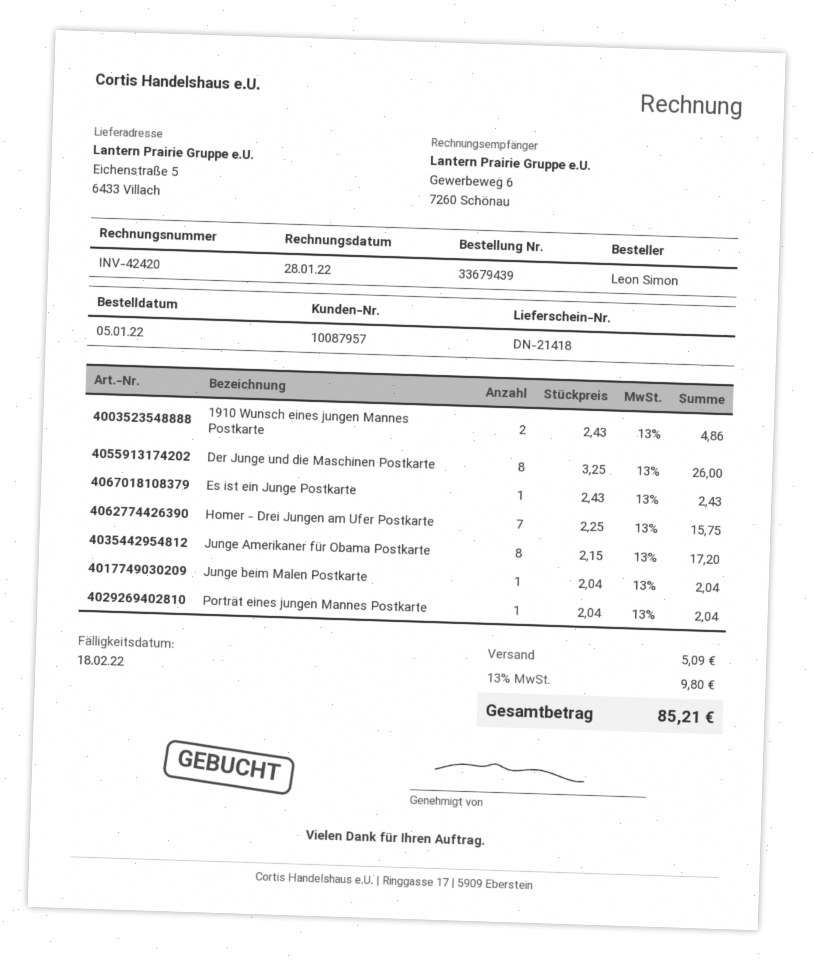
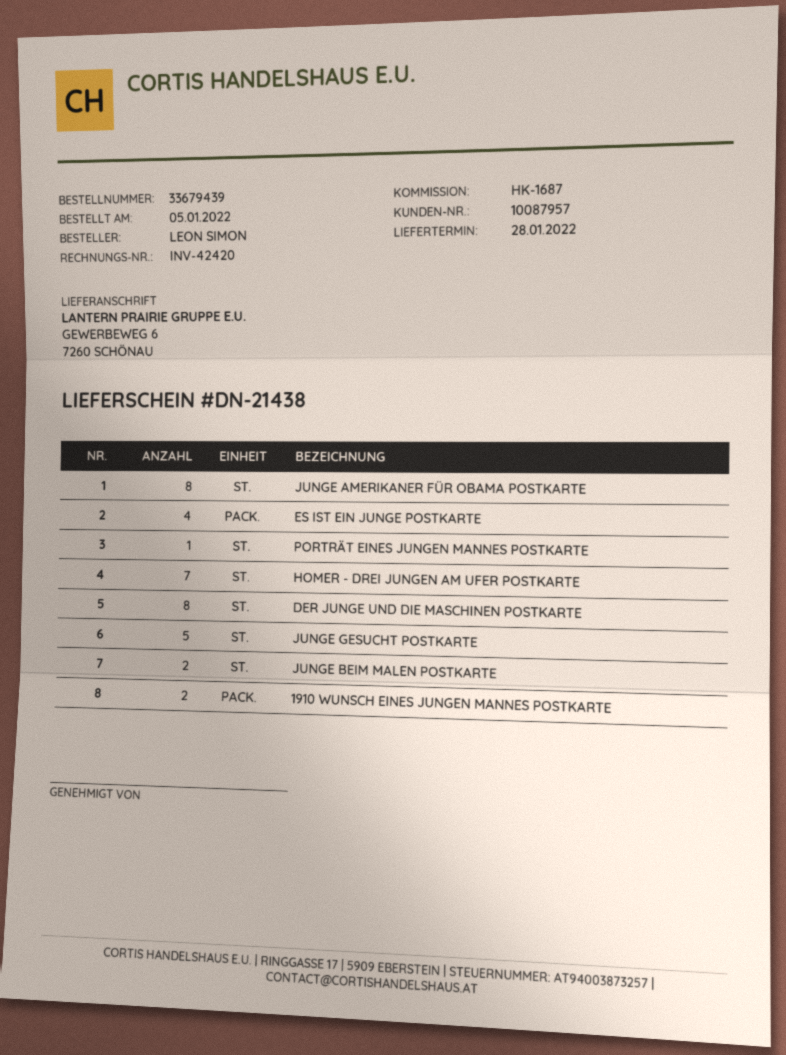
delivery note number: DN-21418 -> DN-21438
ship to: Eichenstraße 5, 6433 Villach -> GEWERBEWEG 6, 7260 SCHÖNAU
Es ist ein Junge Postkarte: 1 -> 4
Junge beim Malen Postkarte: 1 -> 2
JUNGE GESUCHT POSTKARTE: none -> 5

